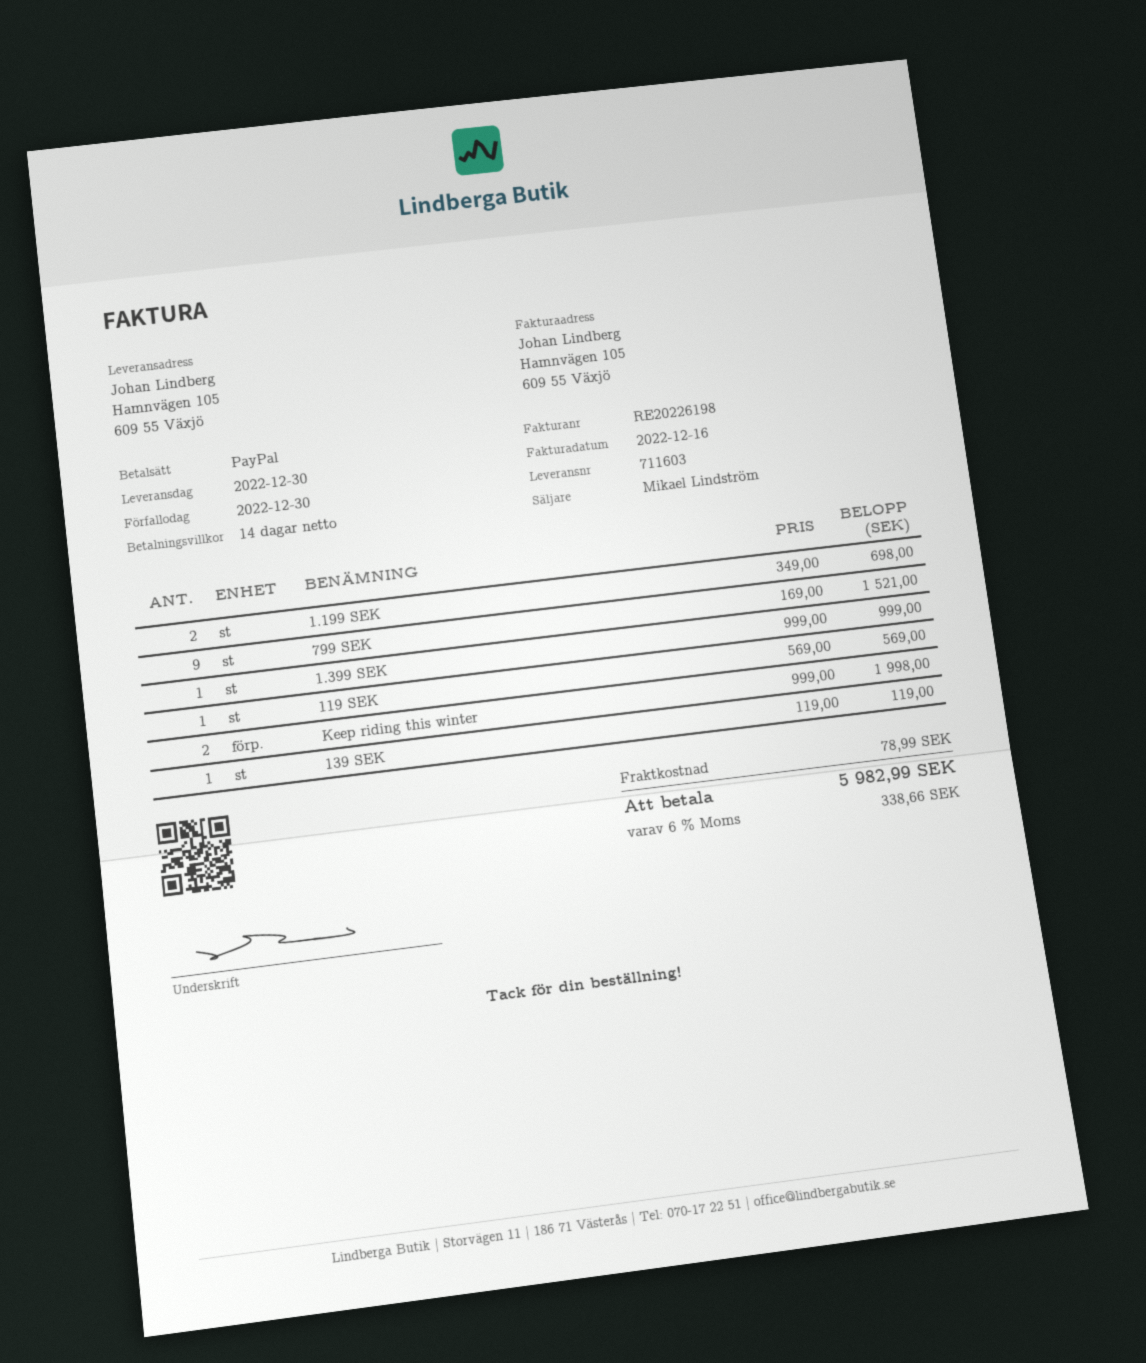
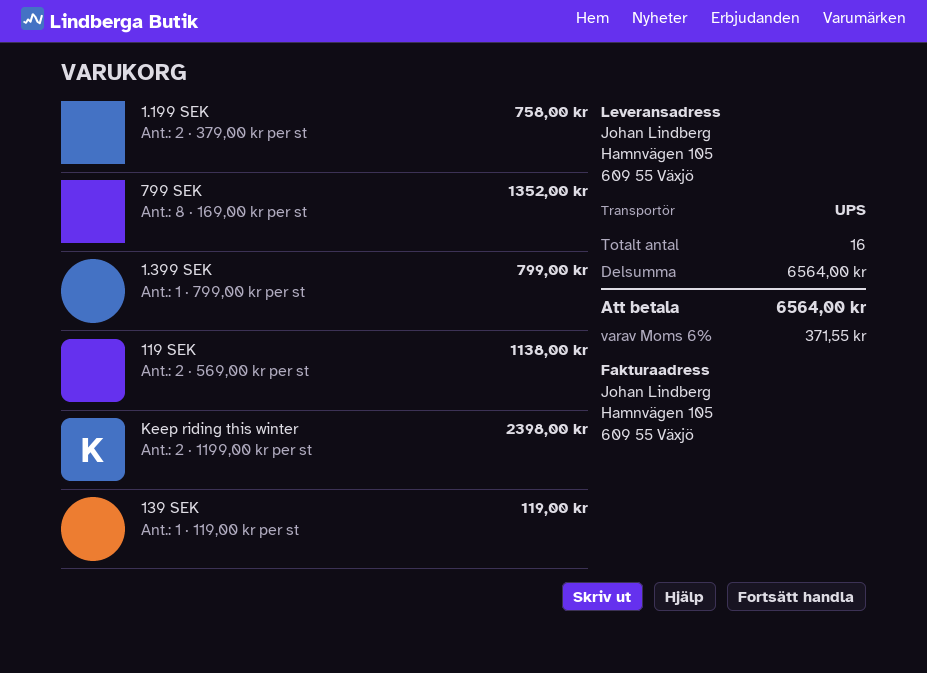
1.199 SEK: 2 x 349.00 = 698.00 -> 2 x 379.00 = 758.00
799 SEK: 9 x 169.00 = 1521.00 -> 8 x 169.00 = 1352.00
1.399 SEK: 1 x 999.00 = 999.00 -> 1 x 799.00 = 799.00
119 SEK: 1 x 569.00 = 569.00 -> 2 x 569.00 = 1138.00
Keep riding this winter: 2 x 999.00 = 1998.00 -> 2 x 1199.00 = 2398.00
shipping: 78.99 -> none
tax: 6% = 338.66 -> 6% = 371.55
total: 5982.99 -> 6564.00

